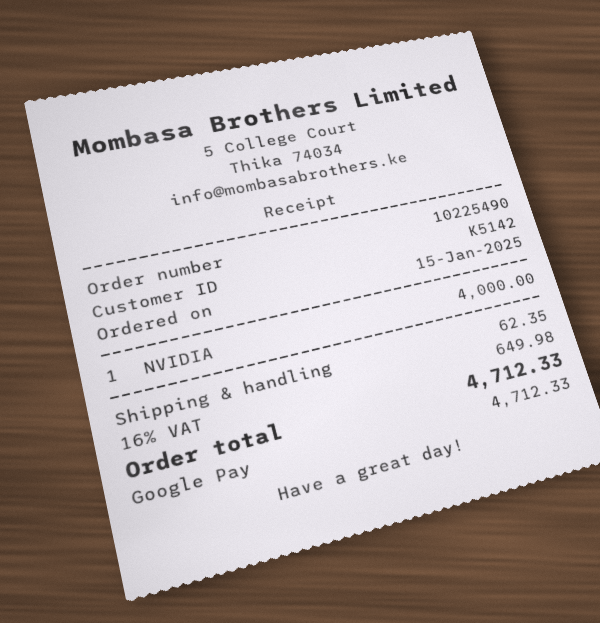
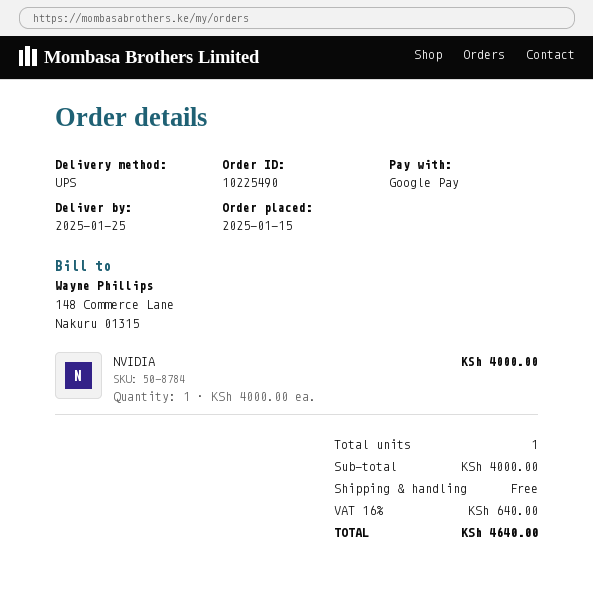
shipping: 62.35 -> 0.00
tax: 16% = 649.98 -> 16% = 640.00
total: 4712.33 -> 4640.00

